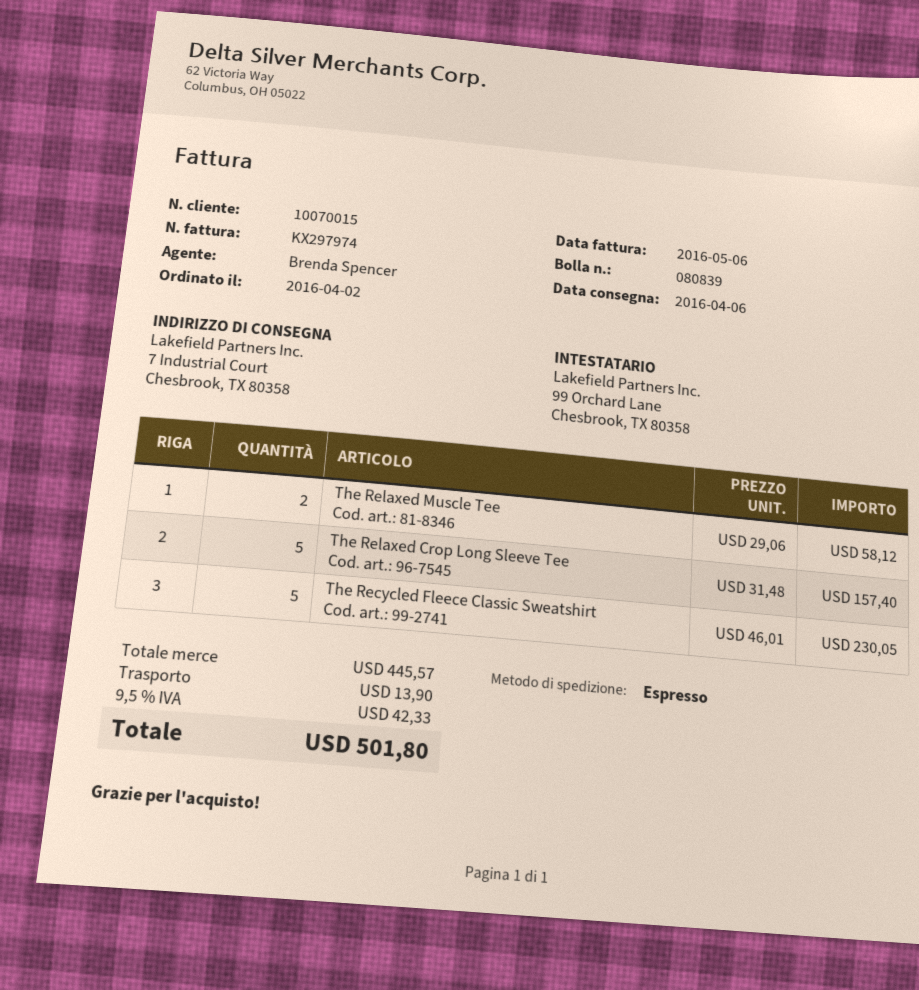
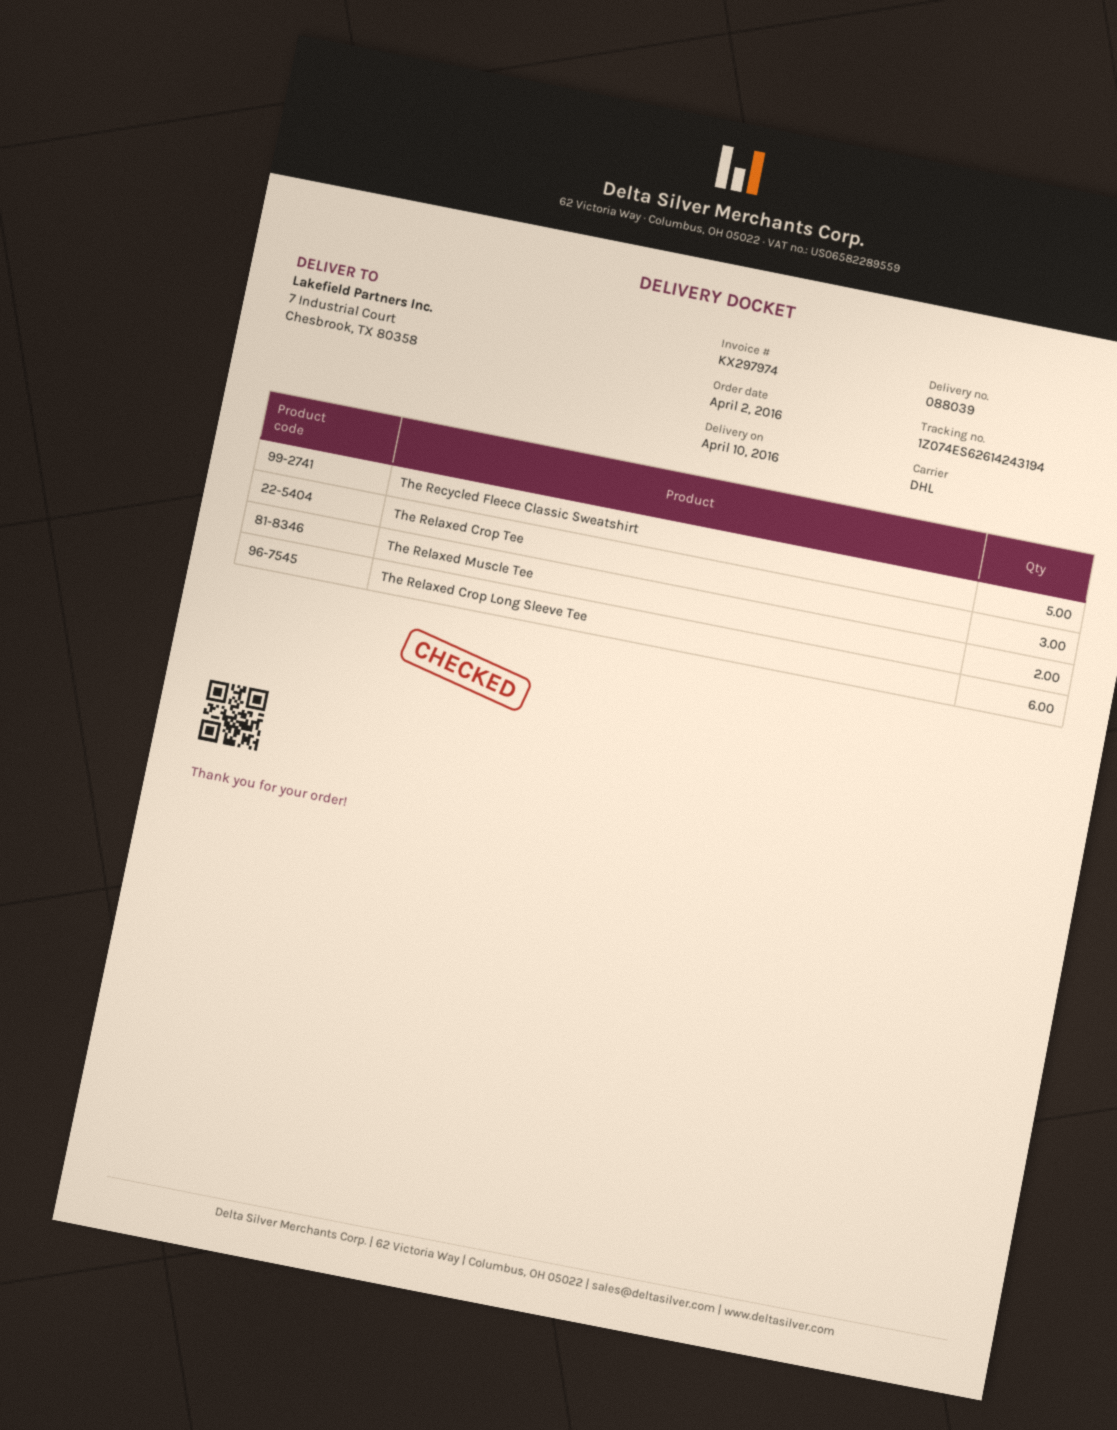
delivery note number: 080839 -> 088039
delivery date: 2016-04-06 -> 2016-04-10
shipping method: express -> DHL
The Relaxed Crop Long Sleeve Tee: 5 -> 6
The Relaxed Crop Tee: none -> 3

